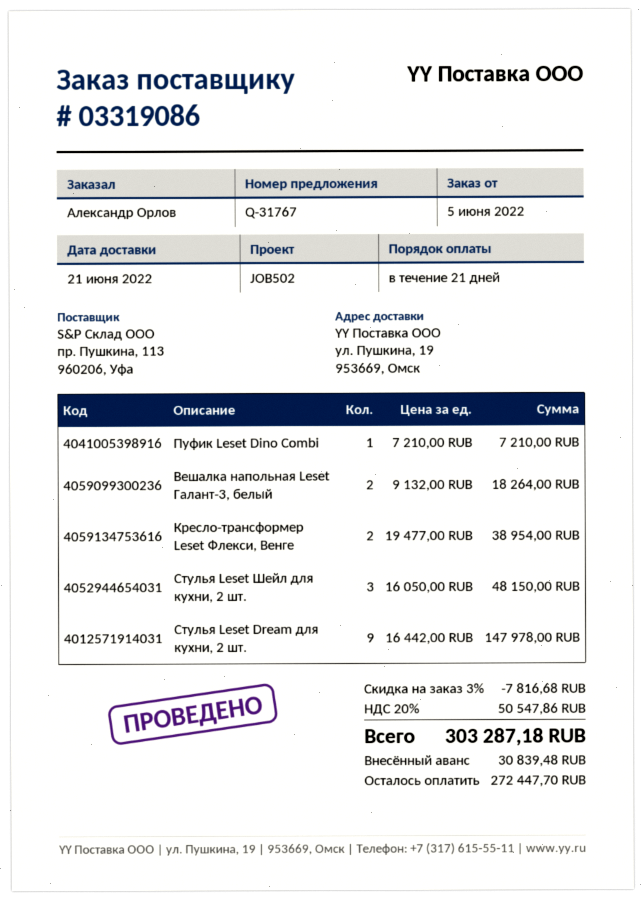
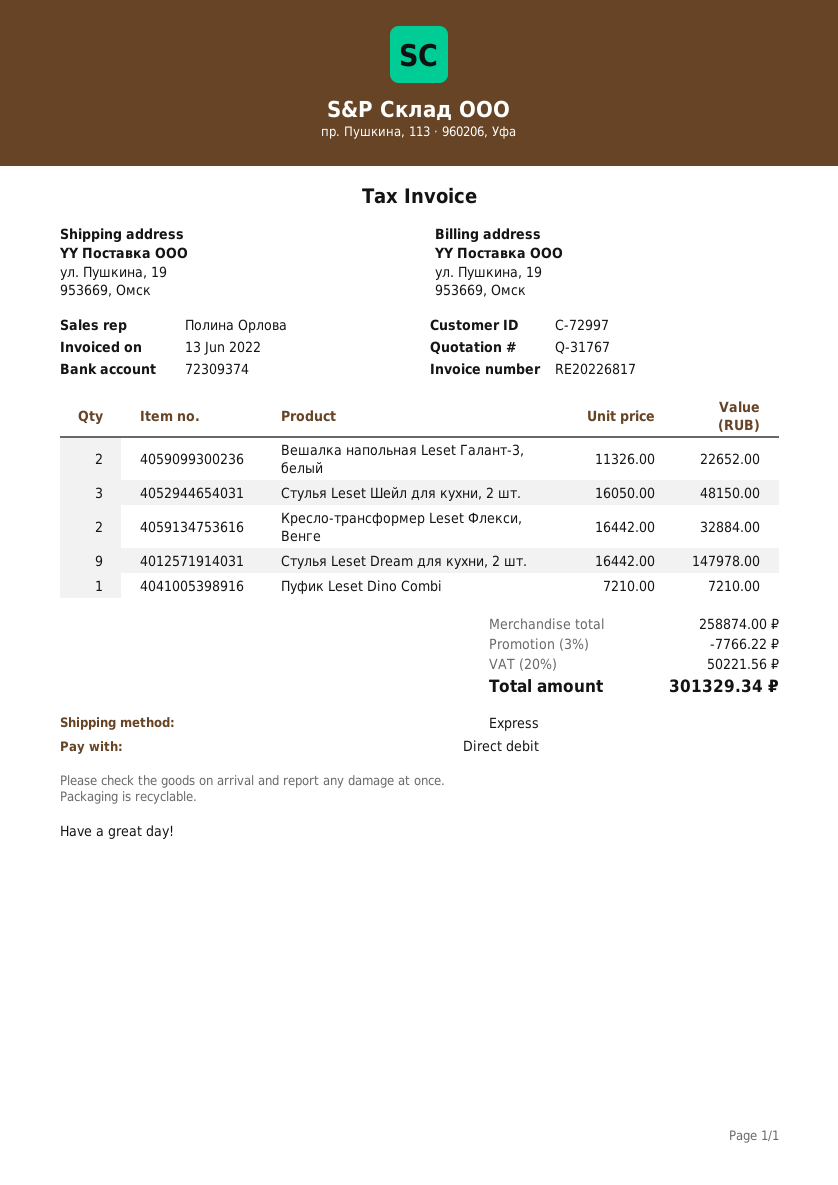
Вешалка напольная Leset Галант-3, белый: 2 x 9132.00 = 18264.00 -> 2 x 11326.00 = 22652.00
Кресло-трансформер Leset Флекси, Венге: 2 x 19477.00 = 38954.00 -> 2 x 16442.00 = 32884.00
discount: 3% = 7816.68 -> 3% = 7766.22
tax: 20% = 50547.86 -> 20% = 50221.56
total: 303287.18 -> 301329.34

